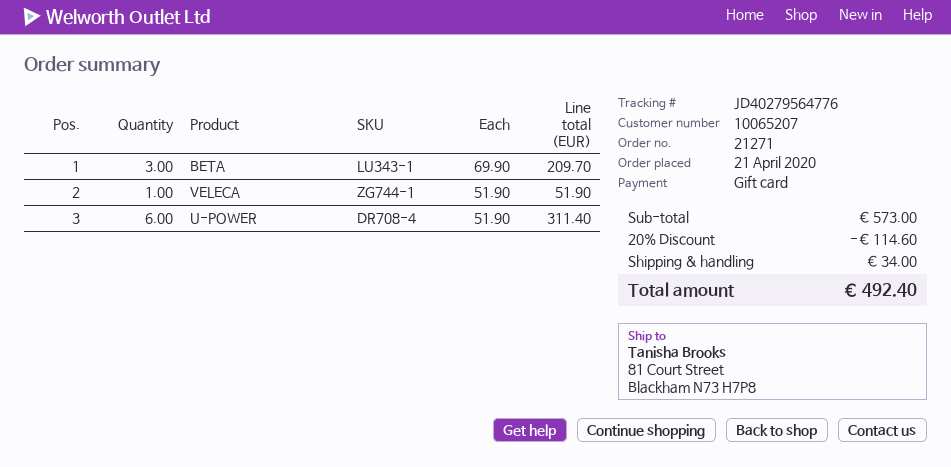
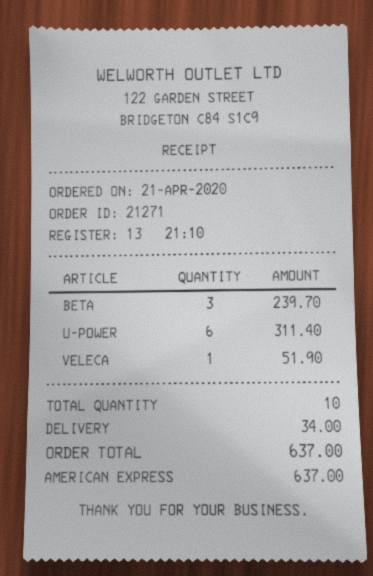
payment method: gift card -> American Express
BETA: 3 for 209.70 -> 3 for 239.70
discount: 20% = 114.60 -> none
total: 492.40 -> 637.00

